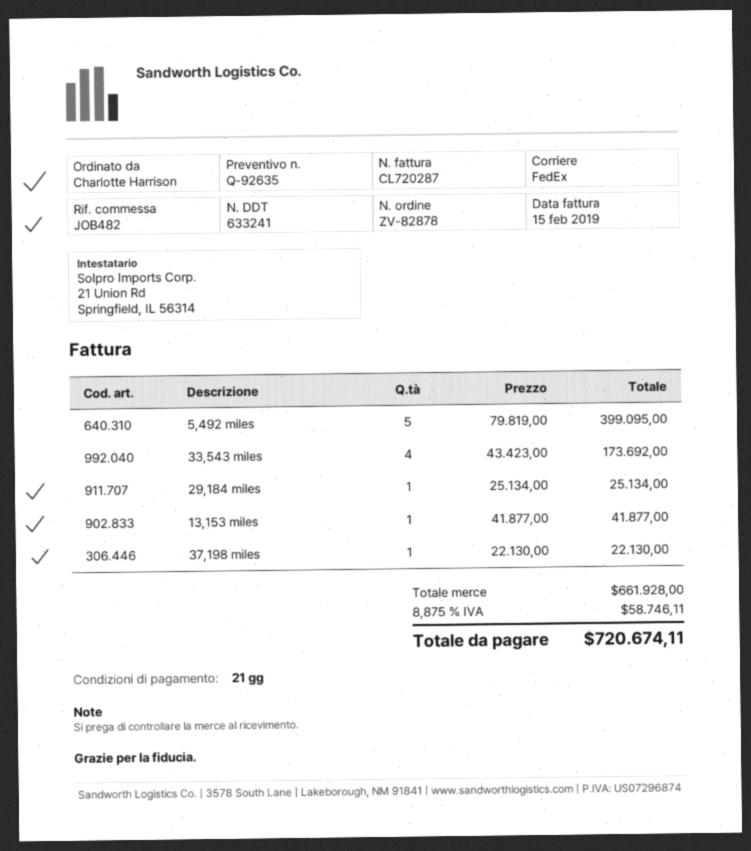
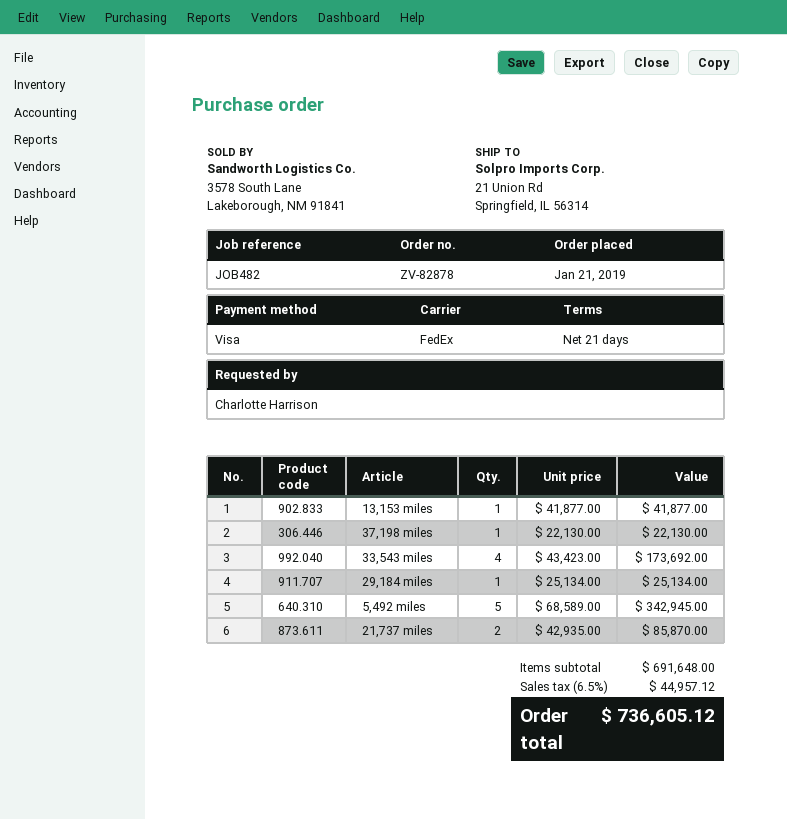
5,492 miles: 5 x 79819.00 = 399095.00 -> 5 x 68589.00 = 342945.00
21,737 miles: none -> 2 x 42935.00 = 85870.00
subtotal: 661928.00 -> 691648.00
tax: 8.875% = 58746.11 -> 6.5% = 44957.12
total: 720674.11 -> 736605.12

